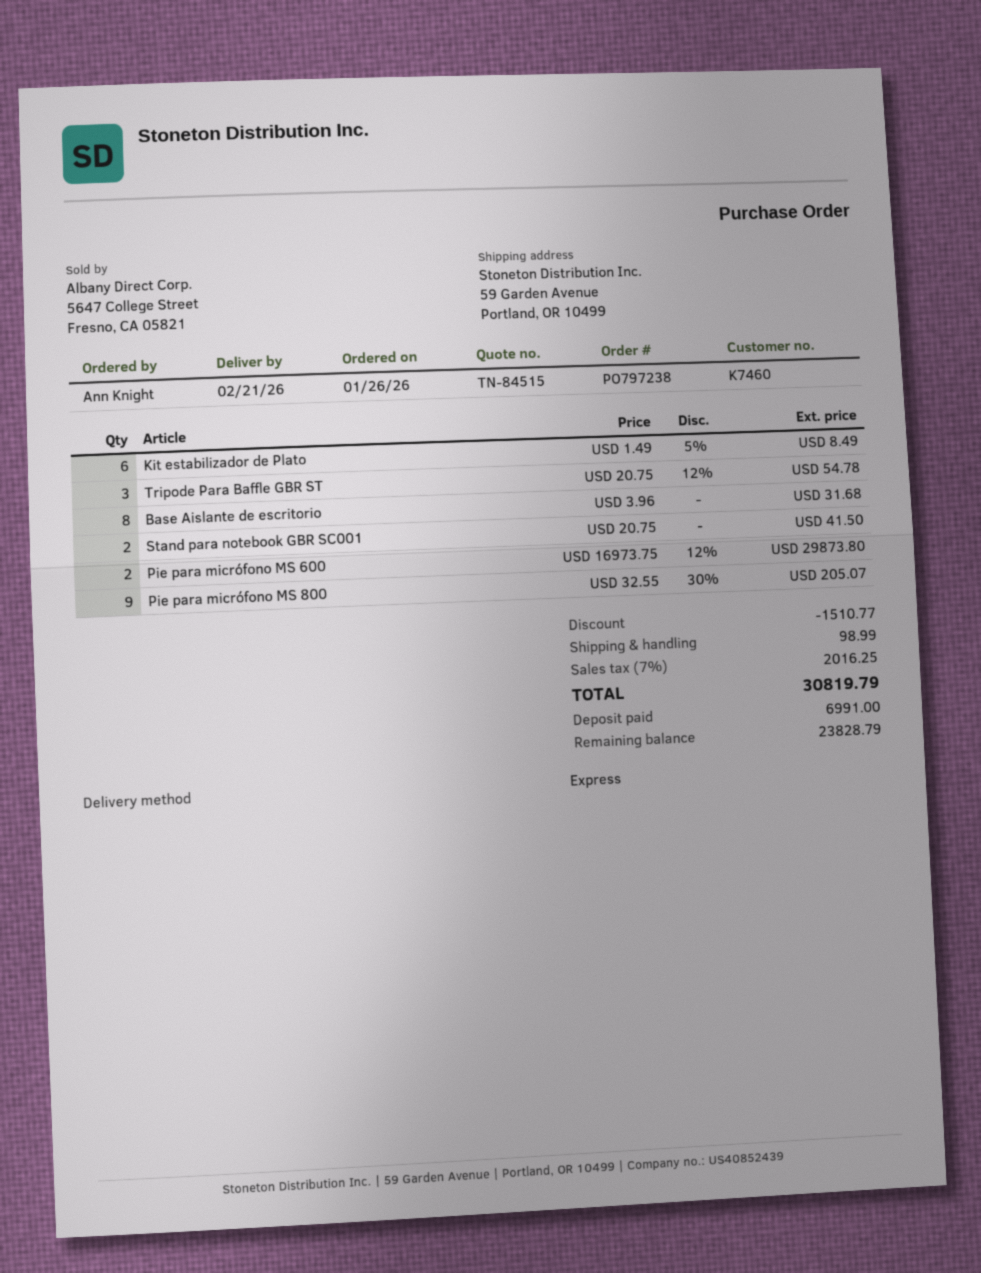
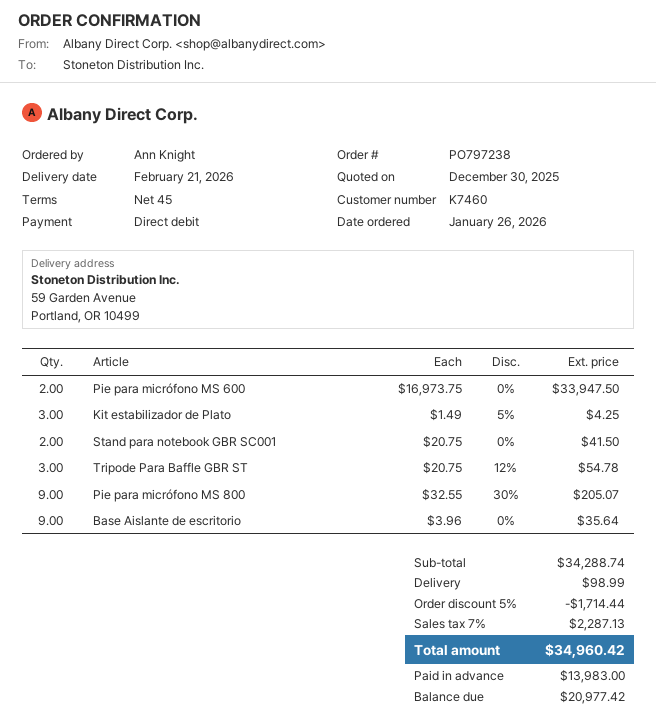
Kit estabilizador de Plato: 6 x 1.49 - 5% = 8.49 -> 3 x 1.49 - 5% = 4.25
Base Aislante de escritorio: 8 x 3.96 = 31.68 -> 9 x 3.96 = 35.64
Pie para micrófono MS 600: 2 x 16973.75 - 12% = 29873.80 -> 2 x 16973.75 = 33947.50
discount: 1510.77 -> 1714.44
tax: 7% = 2016.25 -> 7% = 2287.13
total: 30819.79 -> 34960.42
deposit: 6991.00 -> 13983.00
balance: 23828.79 -> 20977.42

